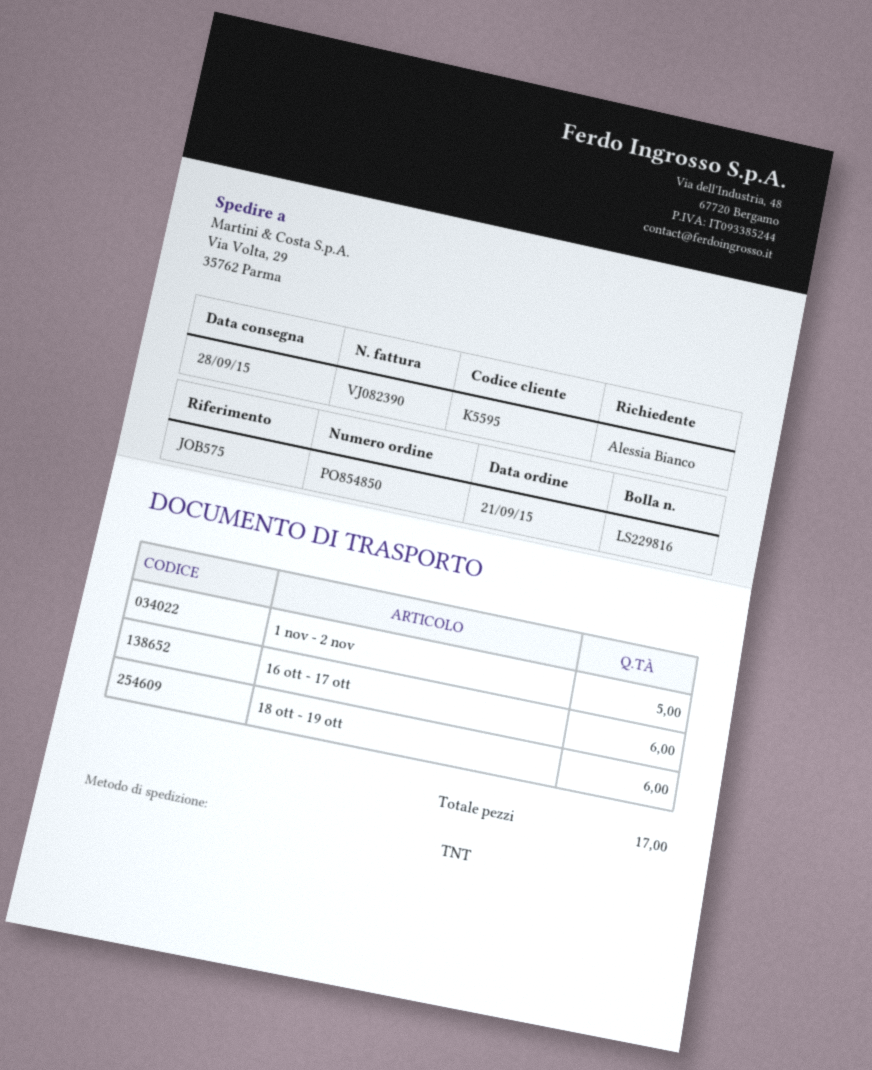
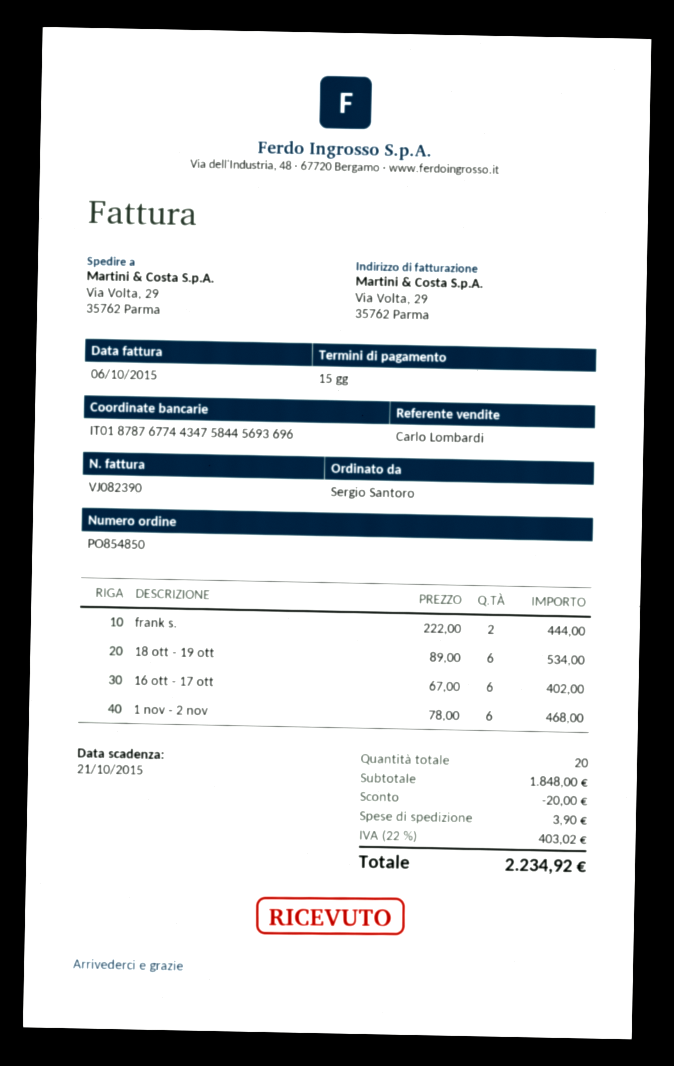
ordered by: Alessia Bianco -> Sergio Santoro
1 nov - 2 nov: 5 -> 6
frank s.: none -> 2
total quantity: 17 -> 20

